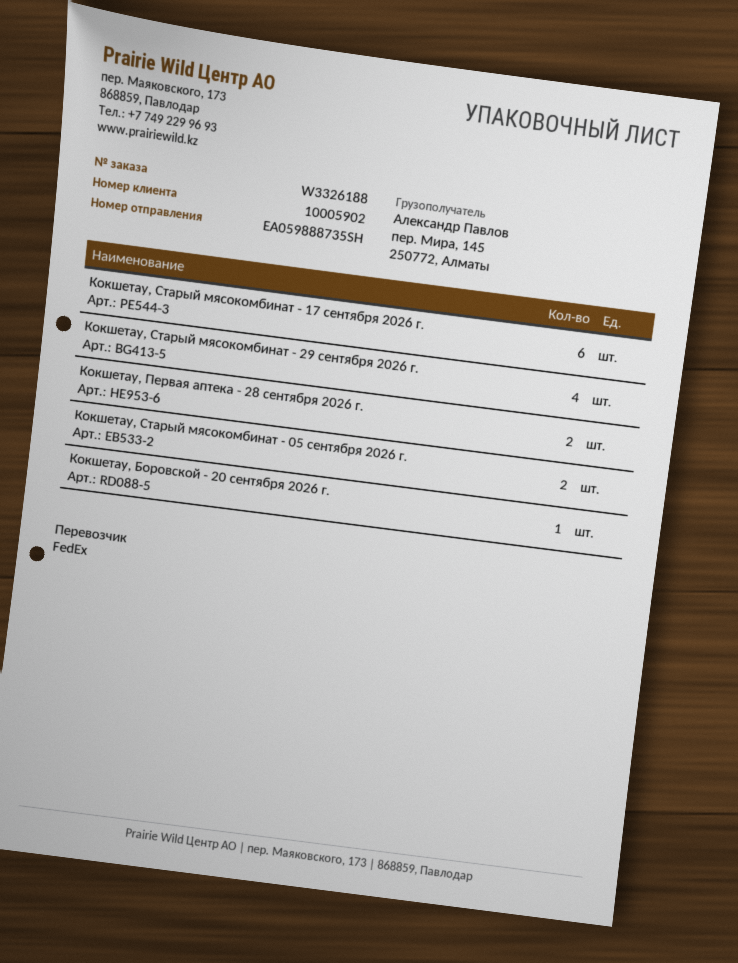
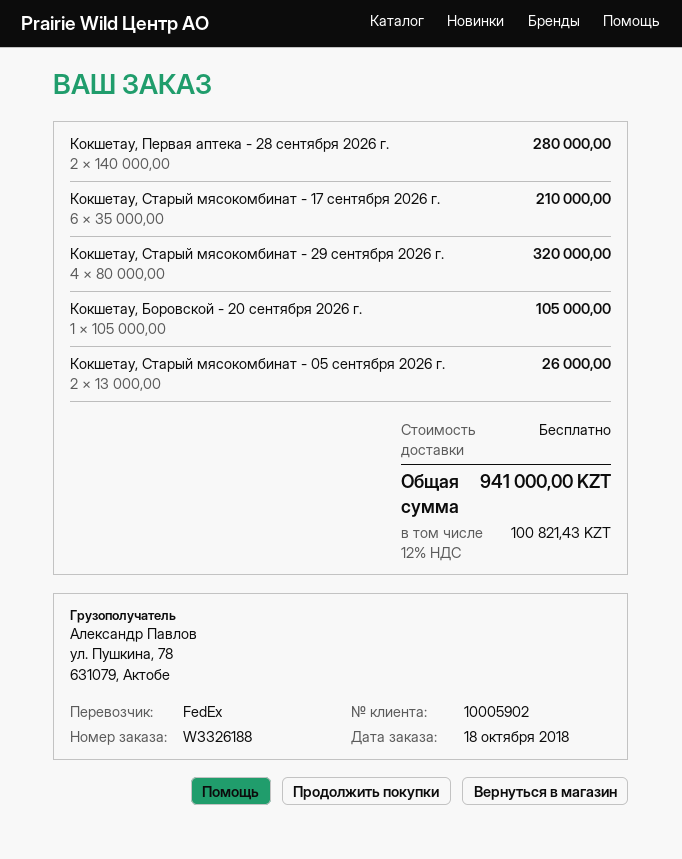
ship to: пер. Мира, 145, 250772, Алматы -> ул. Пушкина, 78, 631079, Актобе

